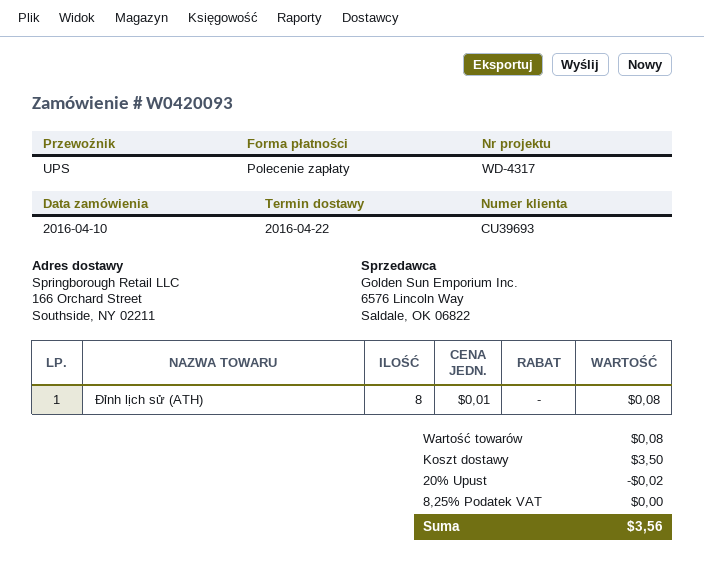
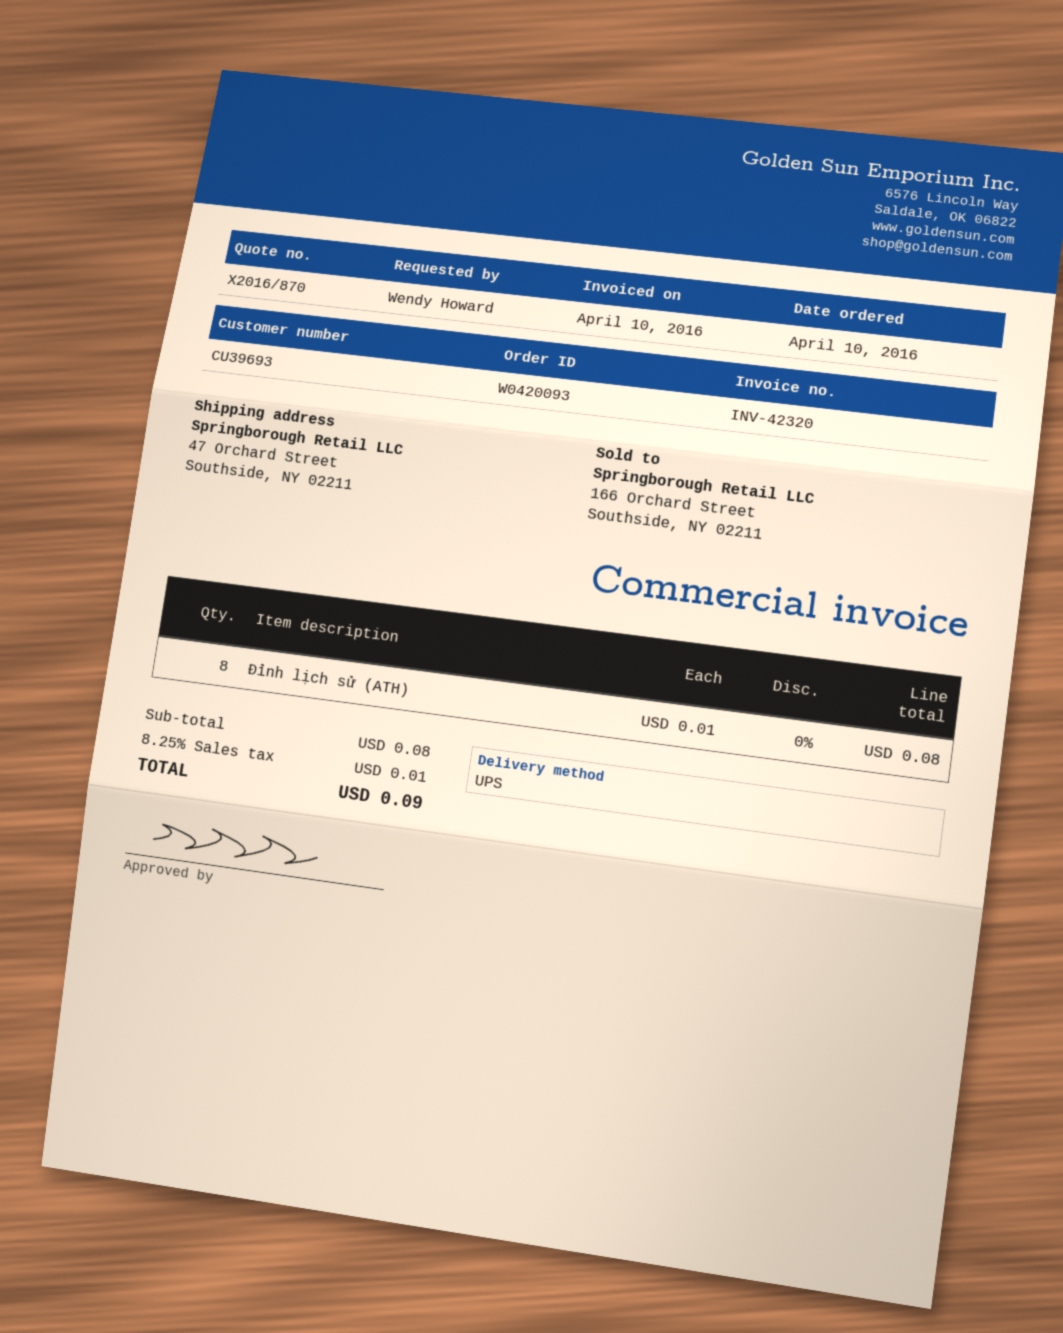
ship to: 166 Orchard Street, Southside, NY 02211 -> 47 Orchard Street, Southside, NY 02211
discount: 20% = 0.02 -> none
shipping: 3.50 -> none
tax: 8.25% = 0.00 -> 8.25% = 0.01
total: 3.56 -> 0.09

